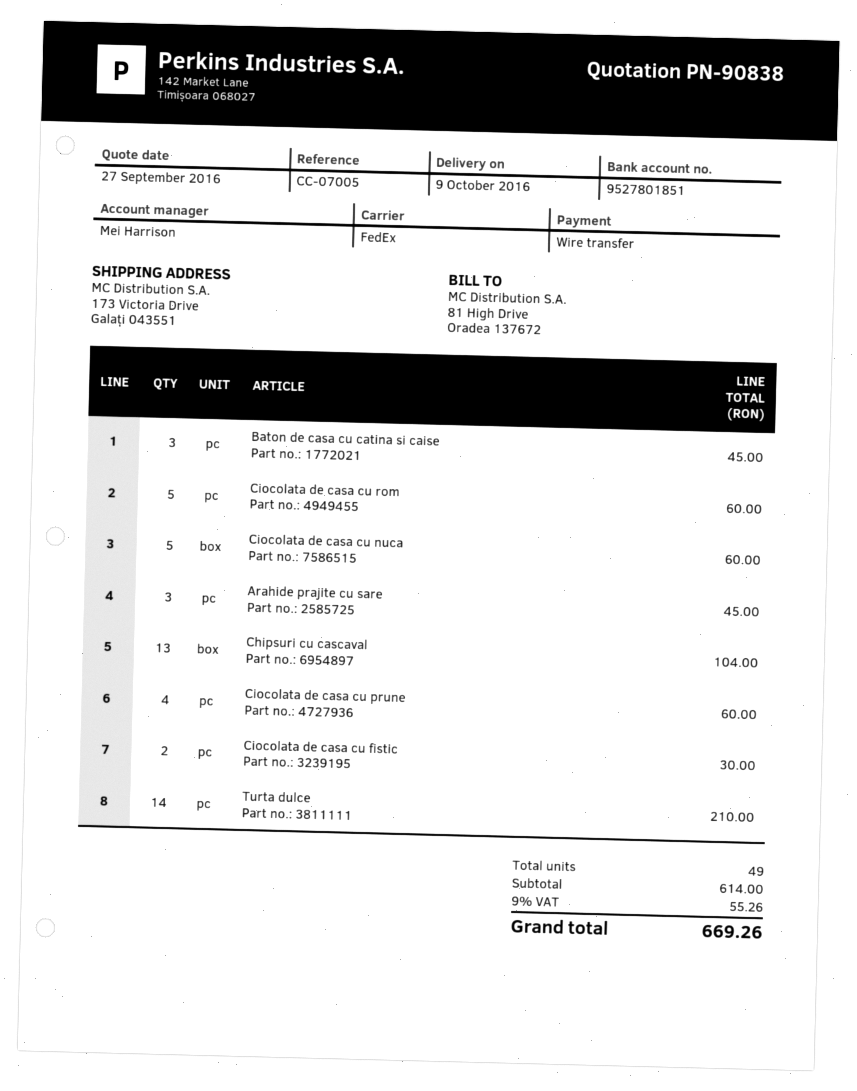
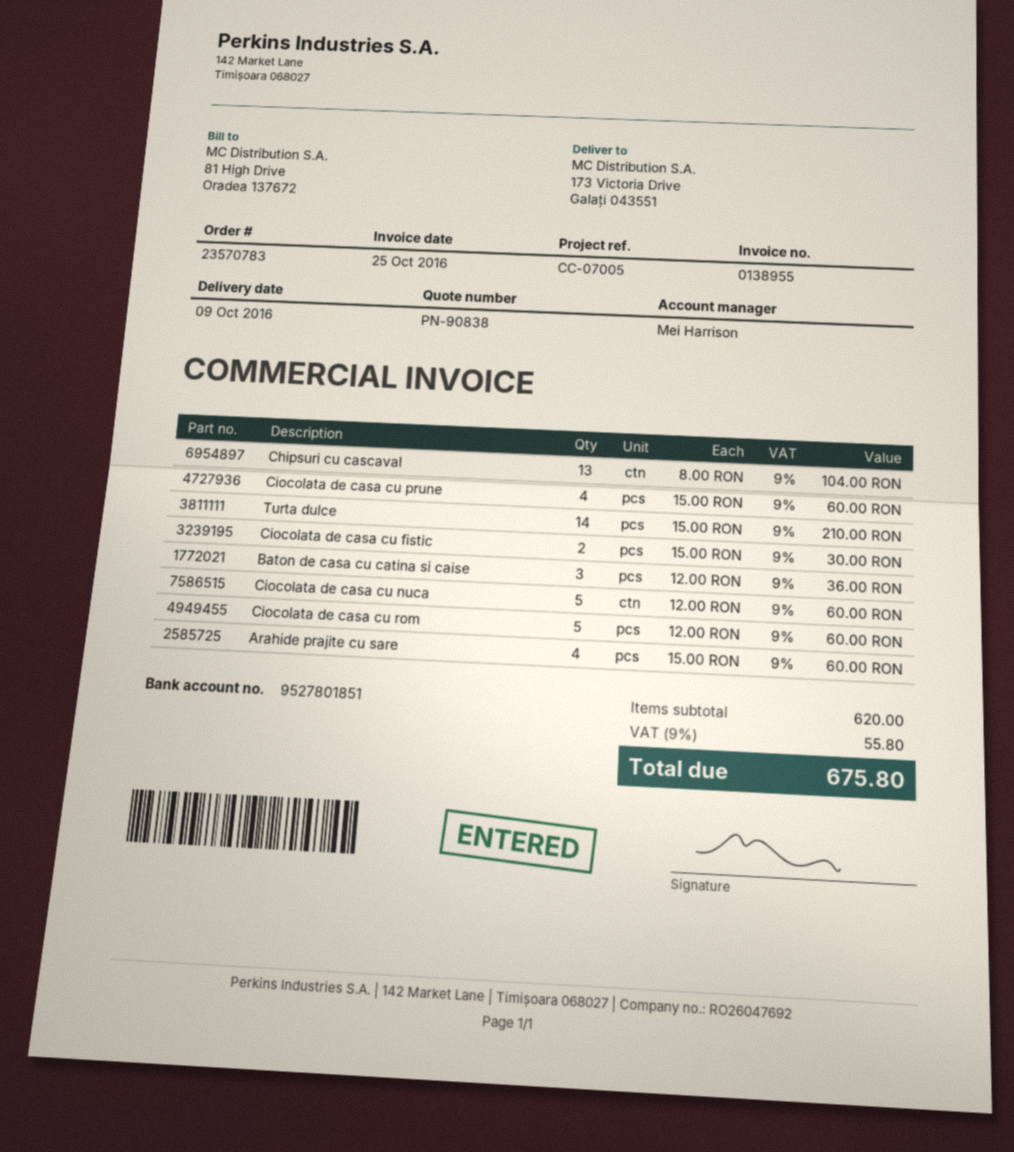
Baton de casa cu catina si caise: 3 for 45.00 -> 3 for 36.00
Arahide prajite cu sare: 3 for 45.00 -> 4 for 60.00
subtotal: 614.00 -> 620.00
tax: 9% = 55.26 -> 9% = 55.80
total: 669.26 -> 675.80

